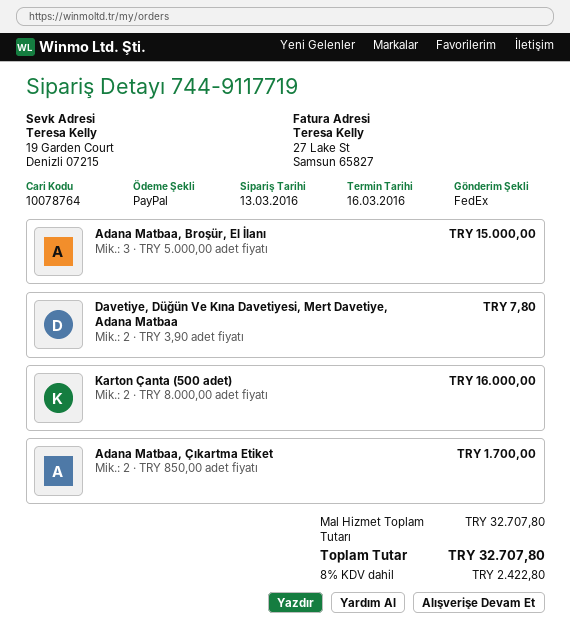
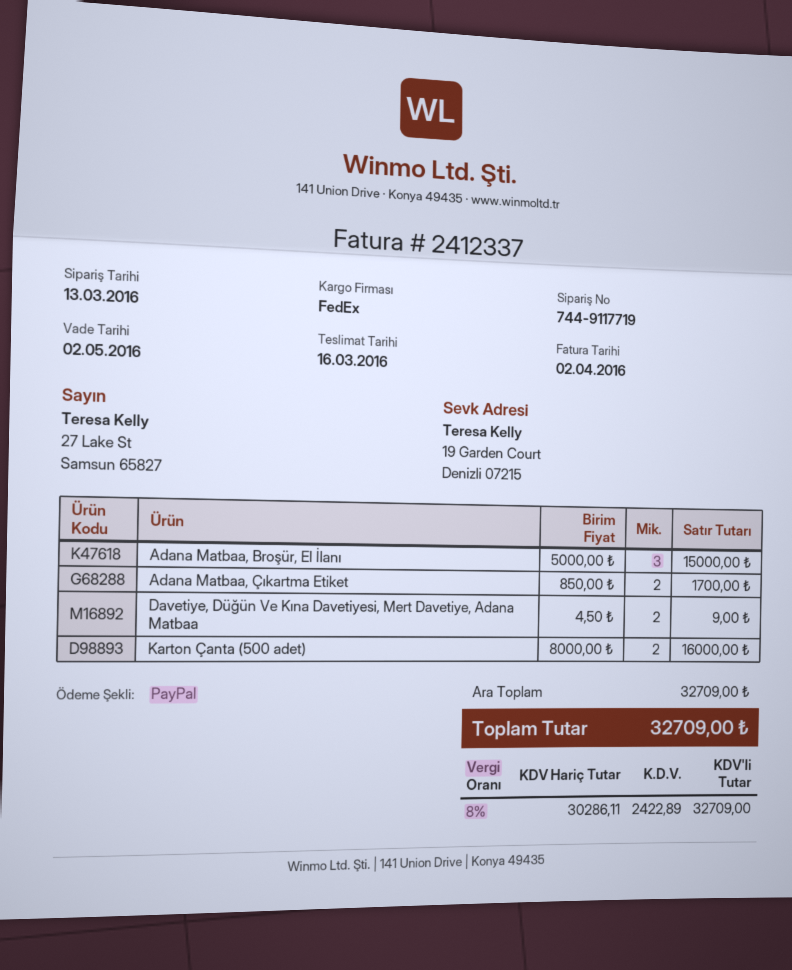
Davetiye, Düğün Ve Kına Davetiyesi, Mert Davetiye, Adana Matbaa: 2 x 3.90 = 7.80 -> 2 x 4.50 = 9.00
subtotal: 32707.80 -> 32709.00
tax: 8% = 2422.80 -> 8% = 2422.89
total: 32707.80 -> 32709.00

